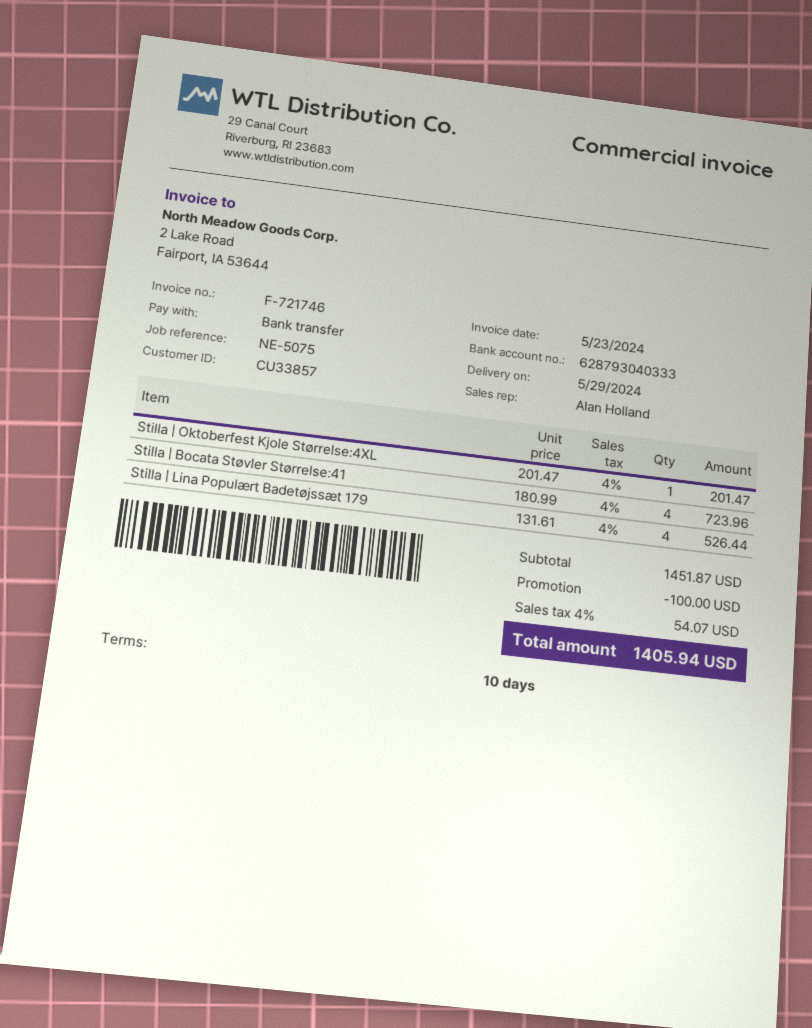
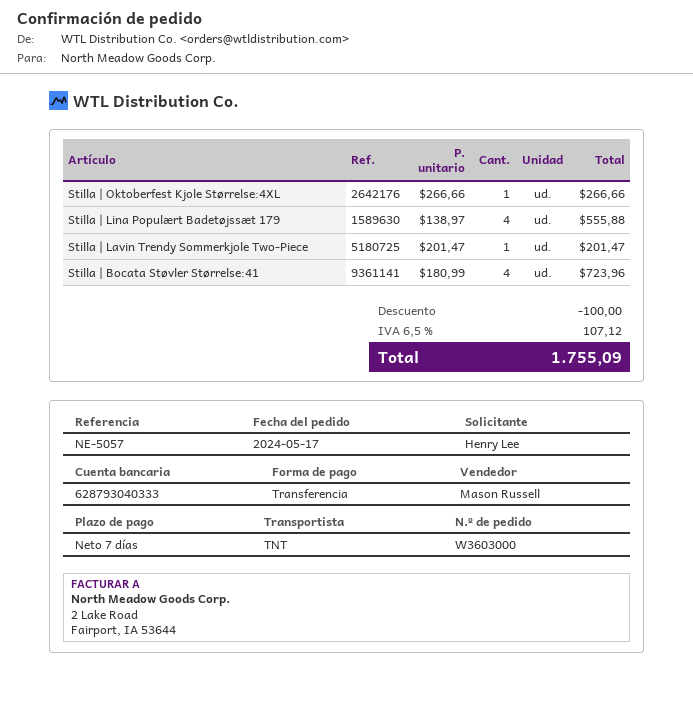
payment terms: 10 days -> 7 days
reference: NE-5075 -> NE-5057
sales rep: Alan Holland -> Mason Russell
Stilla | Oktoberfest Kjole Størrelse:4XL: 1 x 201.47 = 201.47 -> 1 x 266.66 = 266.66
Stilla | Lina Populært Badetøjssæt 179: 4 x 131.61 = 526.44 -> 4 x 138.97 = 555.88
Stilla | Lavin Trendy Sommerkjole Two-Piece: none -> 1 x 201.47 = 201.47
tax: 4% = 54.07 -> 6.5% = 107.12
total: 1405.94 -> 1755.09

